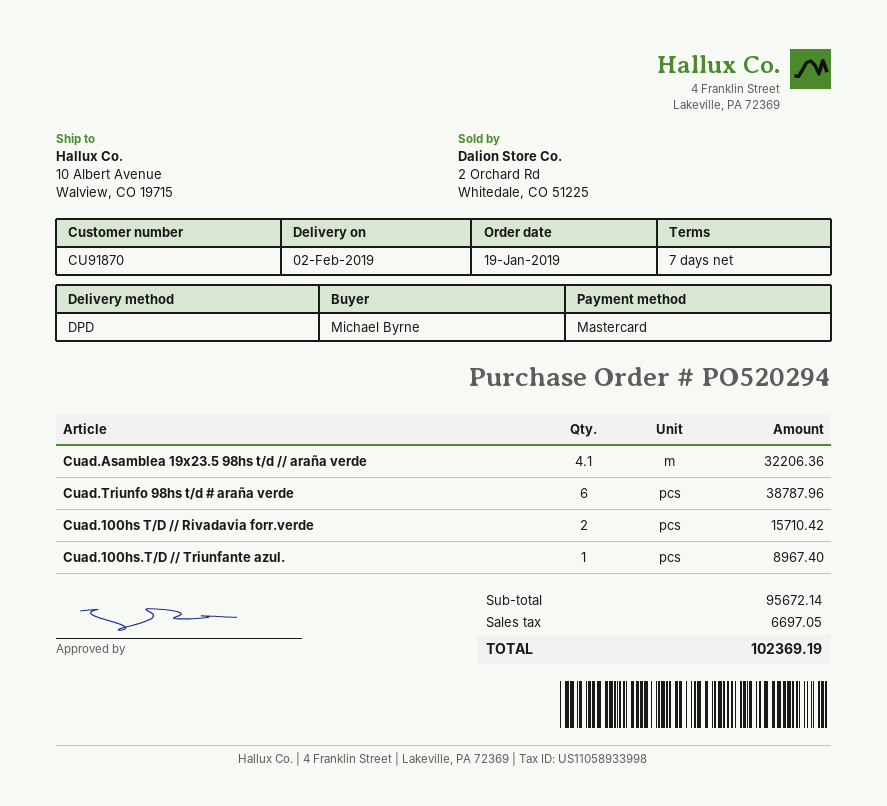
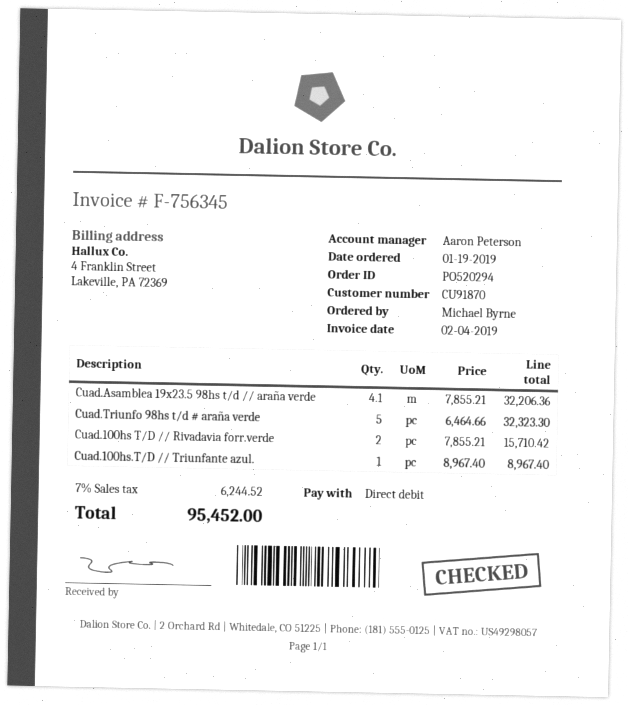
payment method: Mastercard -> direct debit
Cuad.Triunfo 98hs t/d # araña verde: 6 for 38787.96 -> 5 for 32323.30
tax: 6697.05 -> 6244.52
total: 102369.19 -> 95452.00

